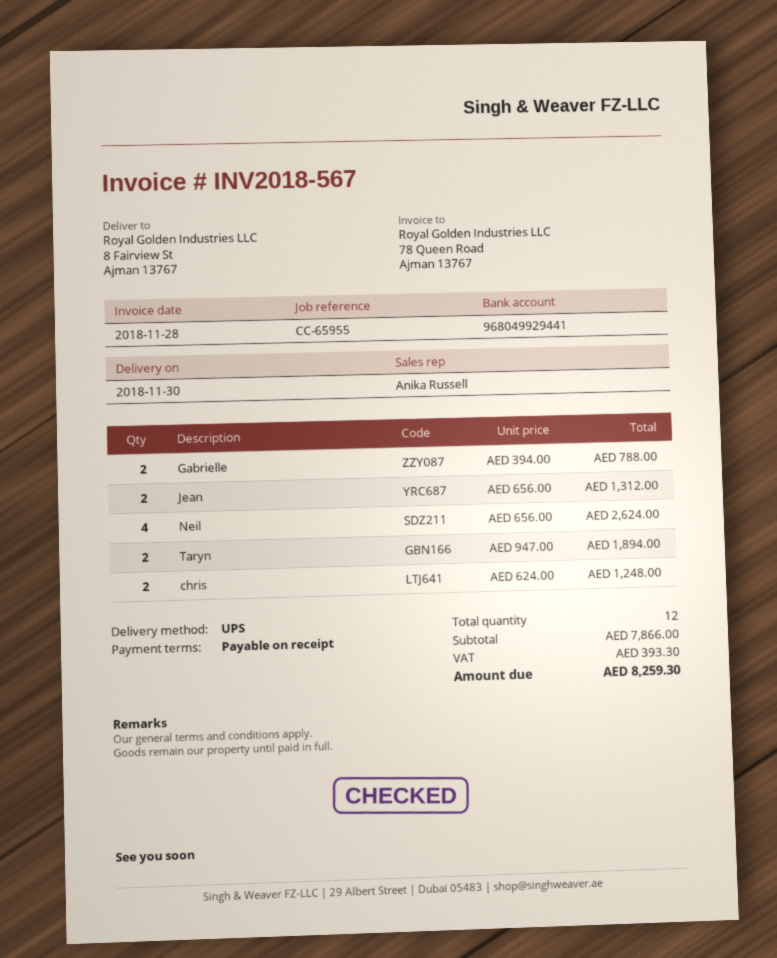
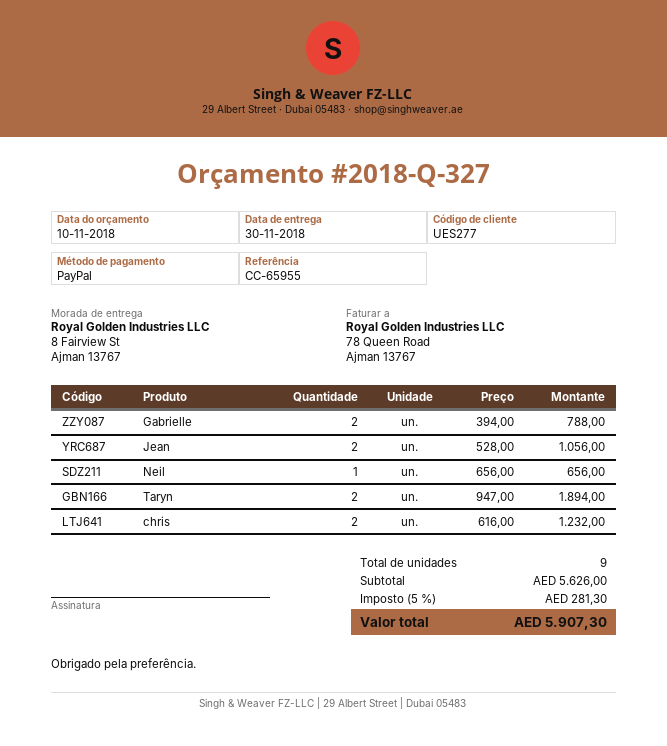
Jean: 2 x 656.00 = 1312.00 -> 2 x 528.00 = 1056.00
Neil: 4 x 656.00 = 2624.00 -> 1 x 656.00 = 656.00
chris: 2 x 624.00 = 1248.00 -> 2 x 616.00 = 1232.00
total quantity: 12 -> 9
subtotal: 7866.00 -> 5626.00
tax: 393.30 -> 281.30
total: 8259.30 -> 5907.30

